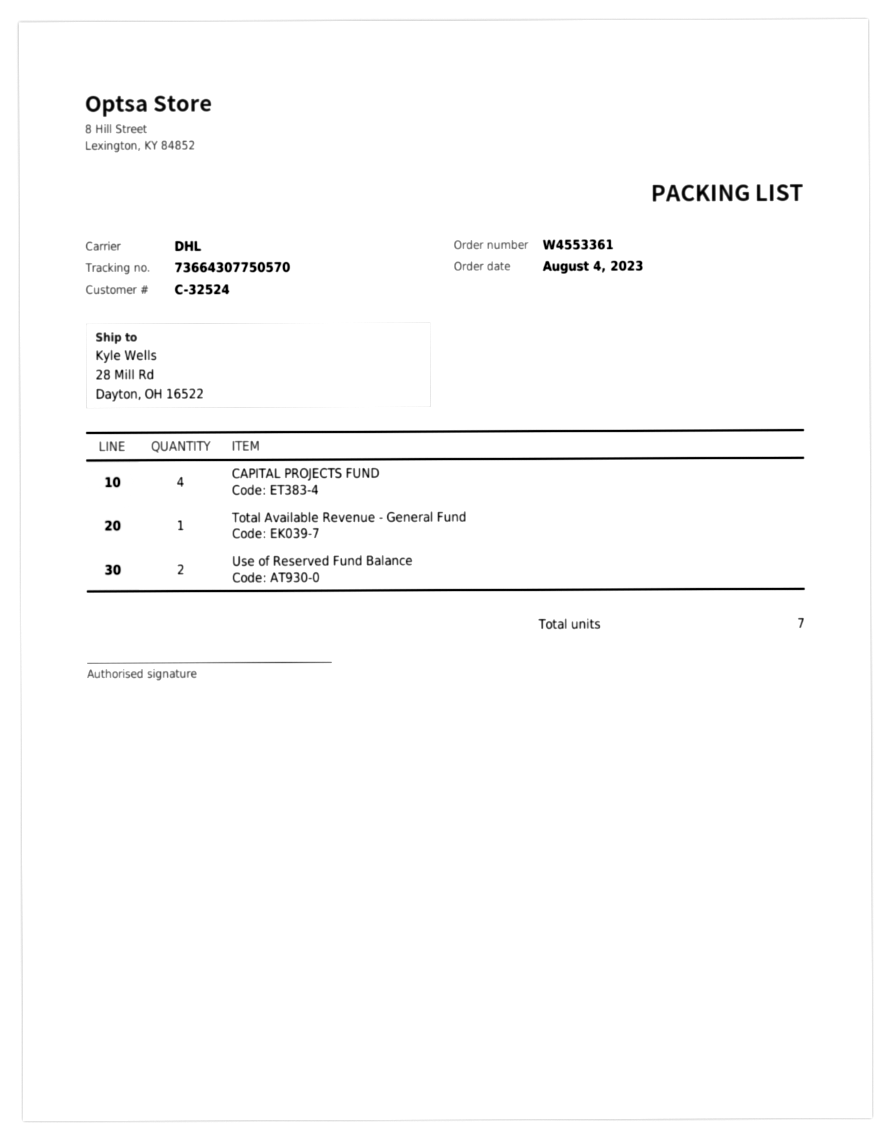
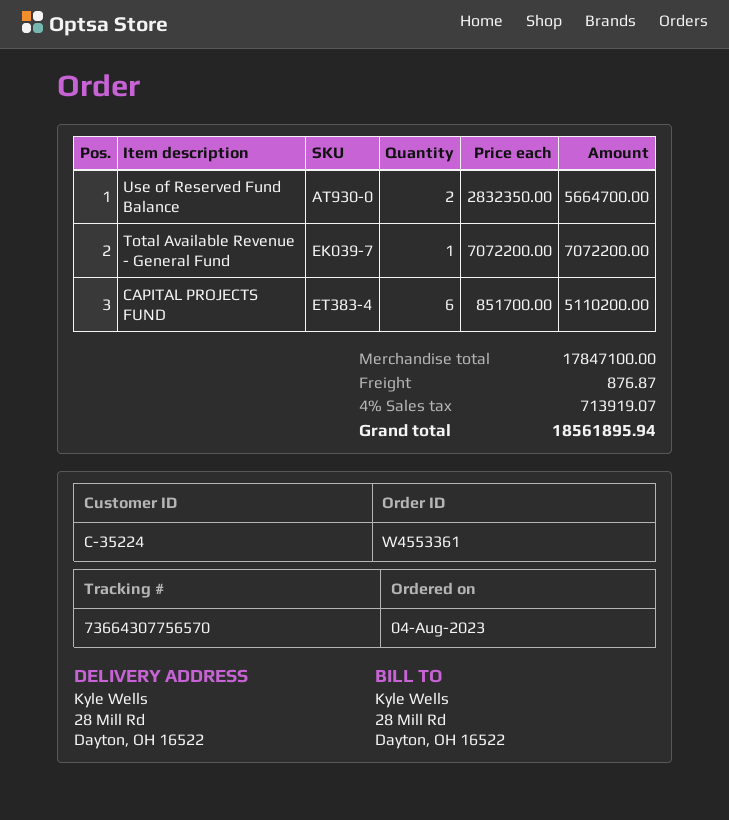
customer number: C-32524 -> C-35224
tracking number: 73664307750570 -> 73664307756570
CAPITAL PROJECTS FUND: 4 -> 6

